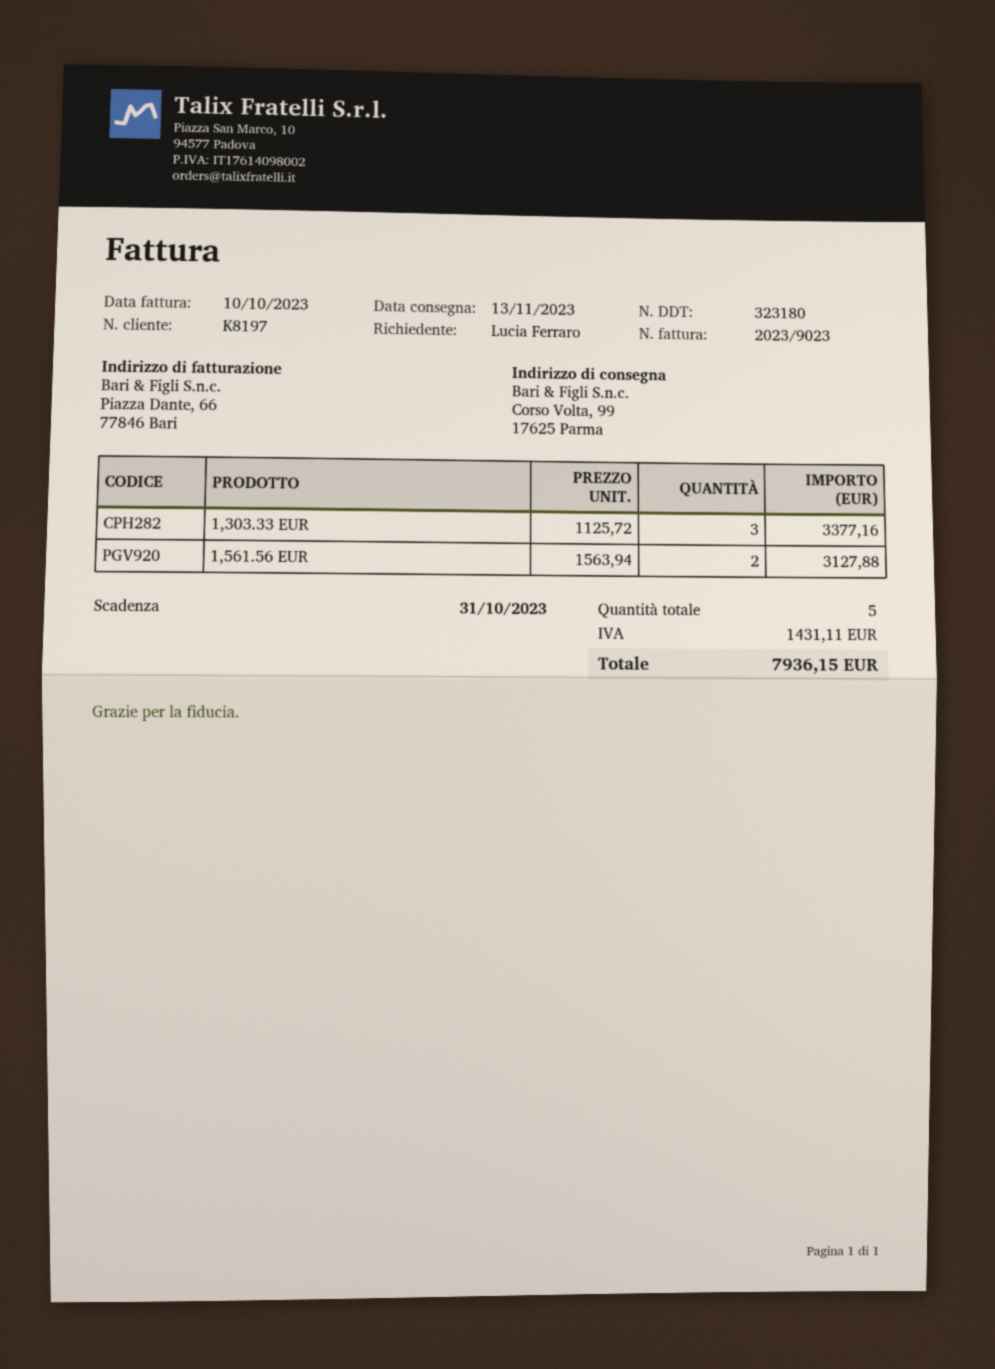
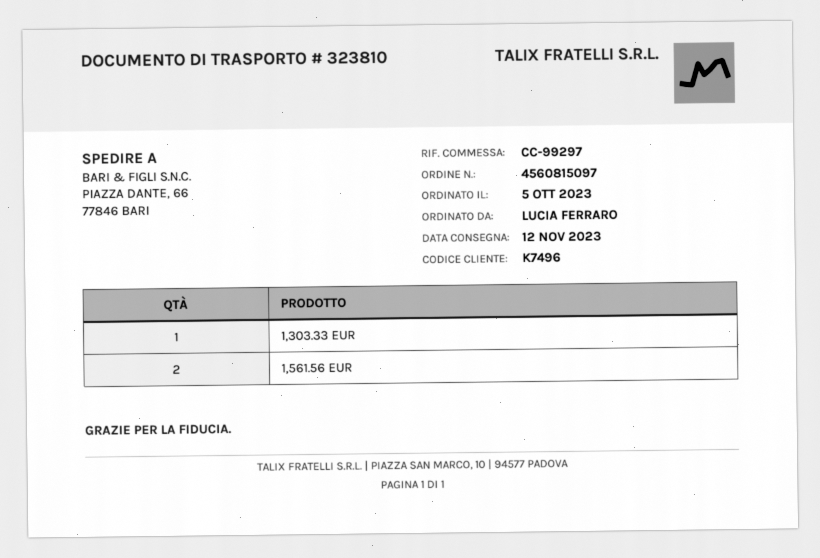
delivery note number: 323180 -> 323810
delivery date: 2023-11-13 -> 2023-11-12
customer number: K8197 -> K7496
ship to: Corso Volta, 99, 17625 Parma -> PIAZZA DANTE, 66, 77846 BARI
1,303.33 EUR: 3 -> 1

